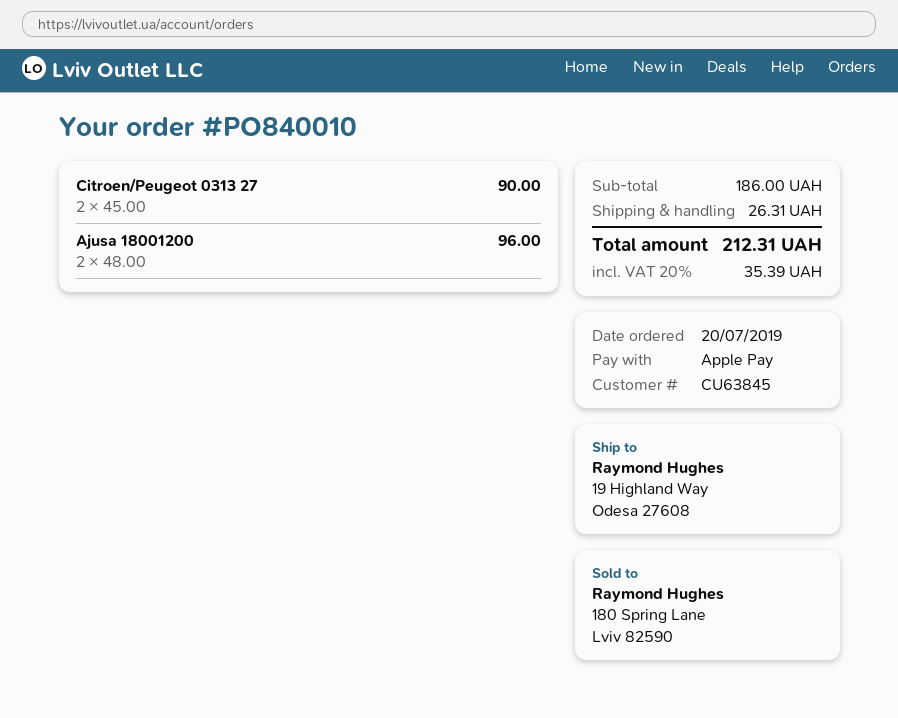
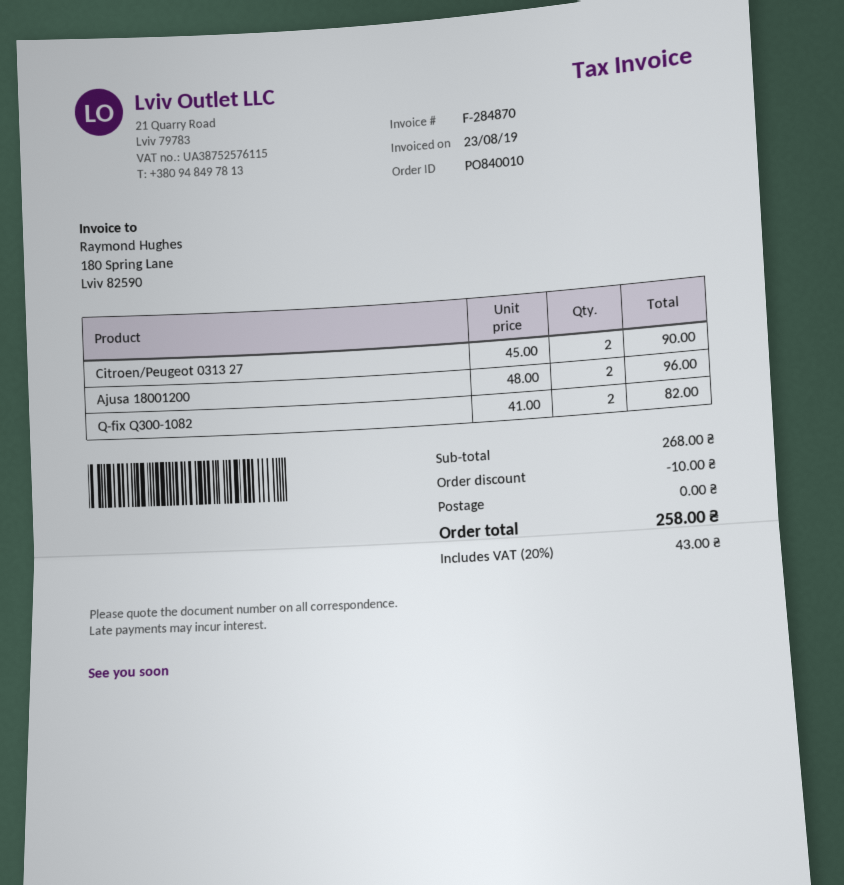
Q-fix Q300-1082: none -> 2 x 41.00 = 82.00
subtotal: 186.00 -> 268.00
discount: none -> 10.00
shipping: 26.31 -> 0.00
tax: 20% = 35.39 -> 20% = 43.00
total: 212.31 -> 258.00

